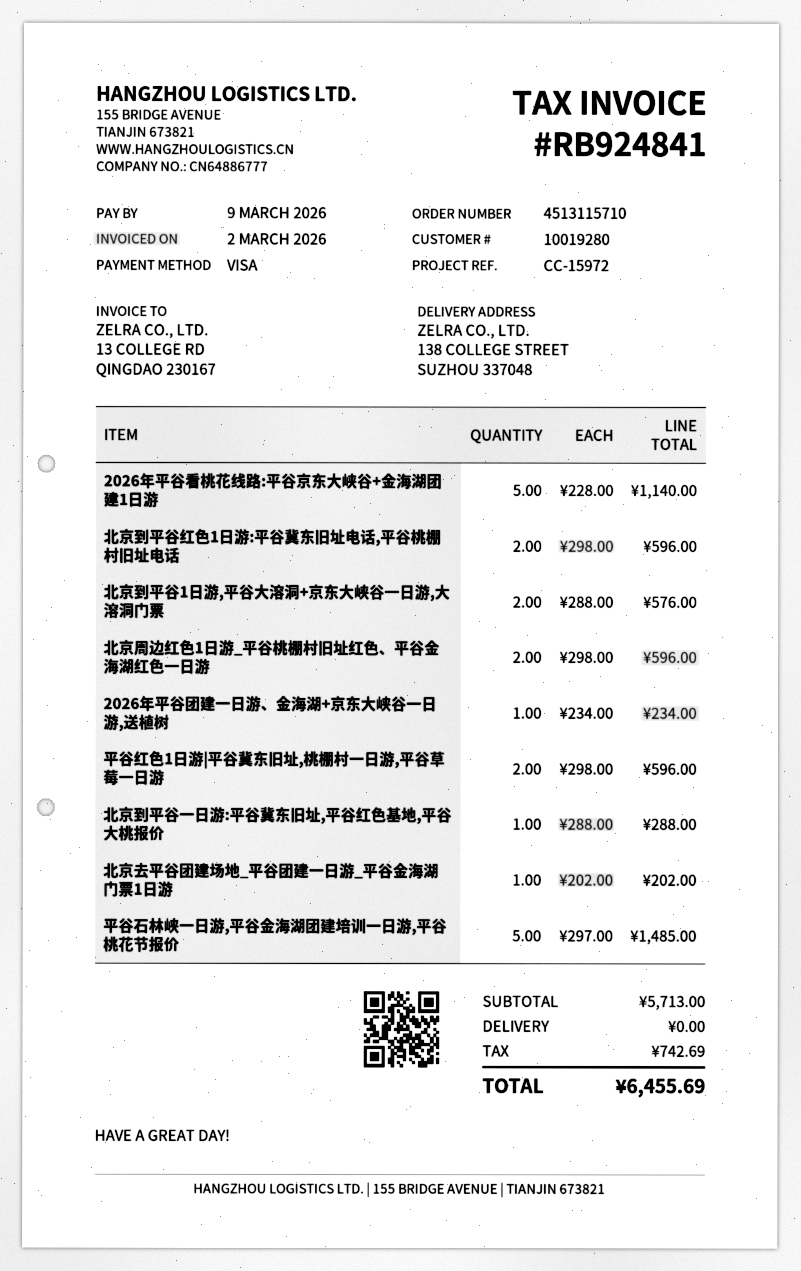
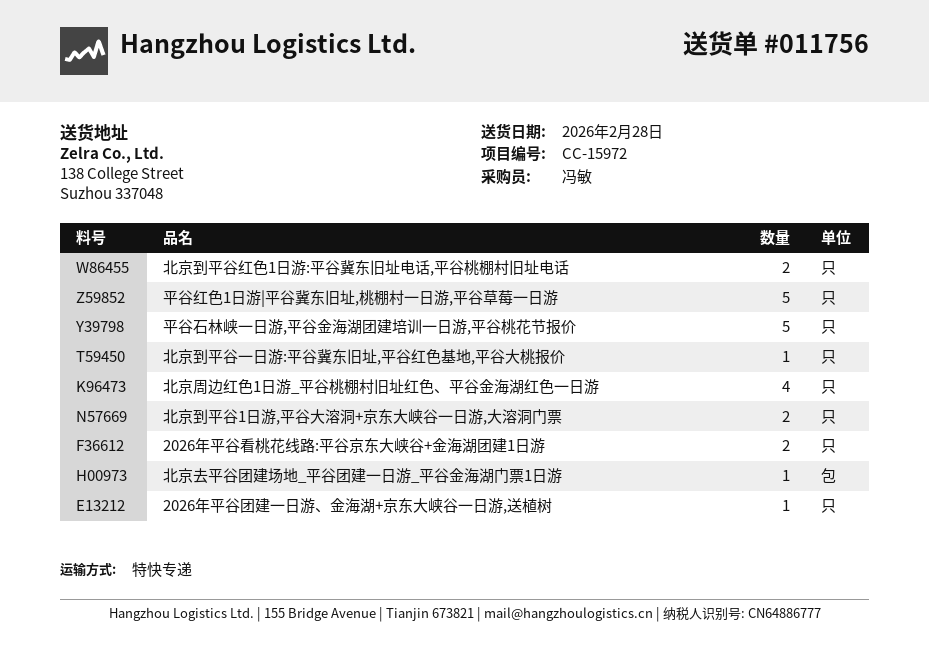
2026年平谷看桃花线路:平谷京东大峡谷+金海湖团建1日游: 5 -> 2
北京周边红色1日游_平谷桃棚村旧址红色、平谷金海湖红色一日游: 2 -> 4
平谷红色1日游|平谷冀东旧址,桃棚村一日游,平谷草莓一日游: 2 -> 5

